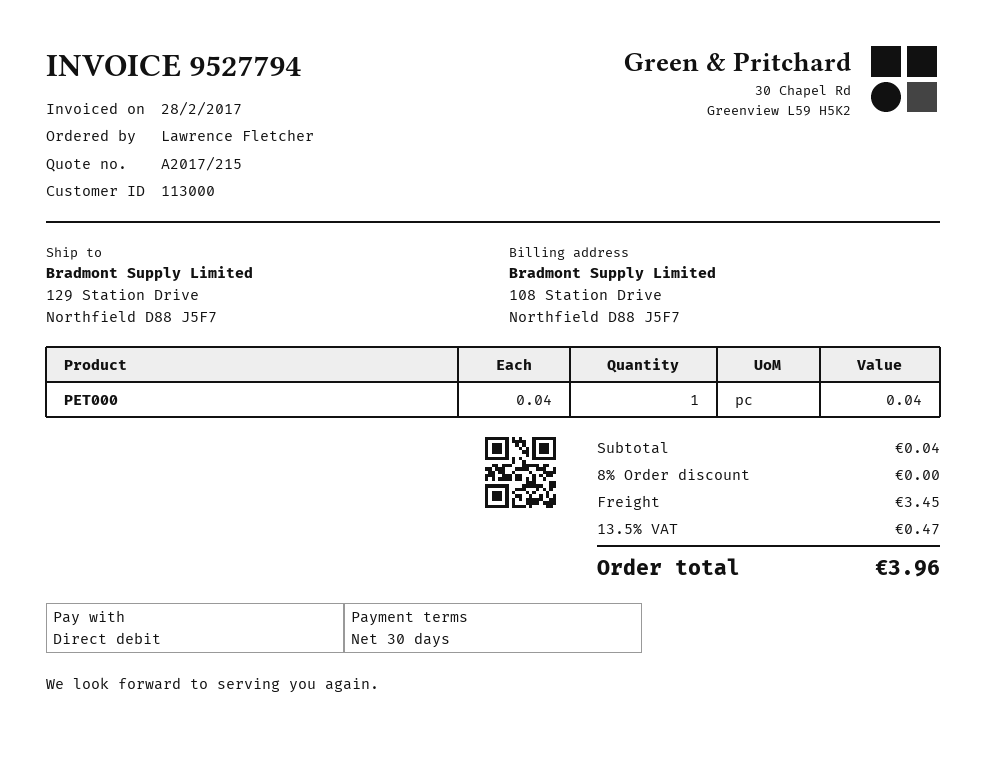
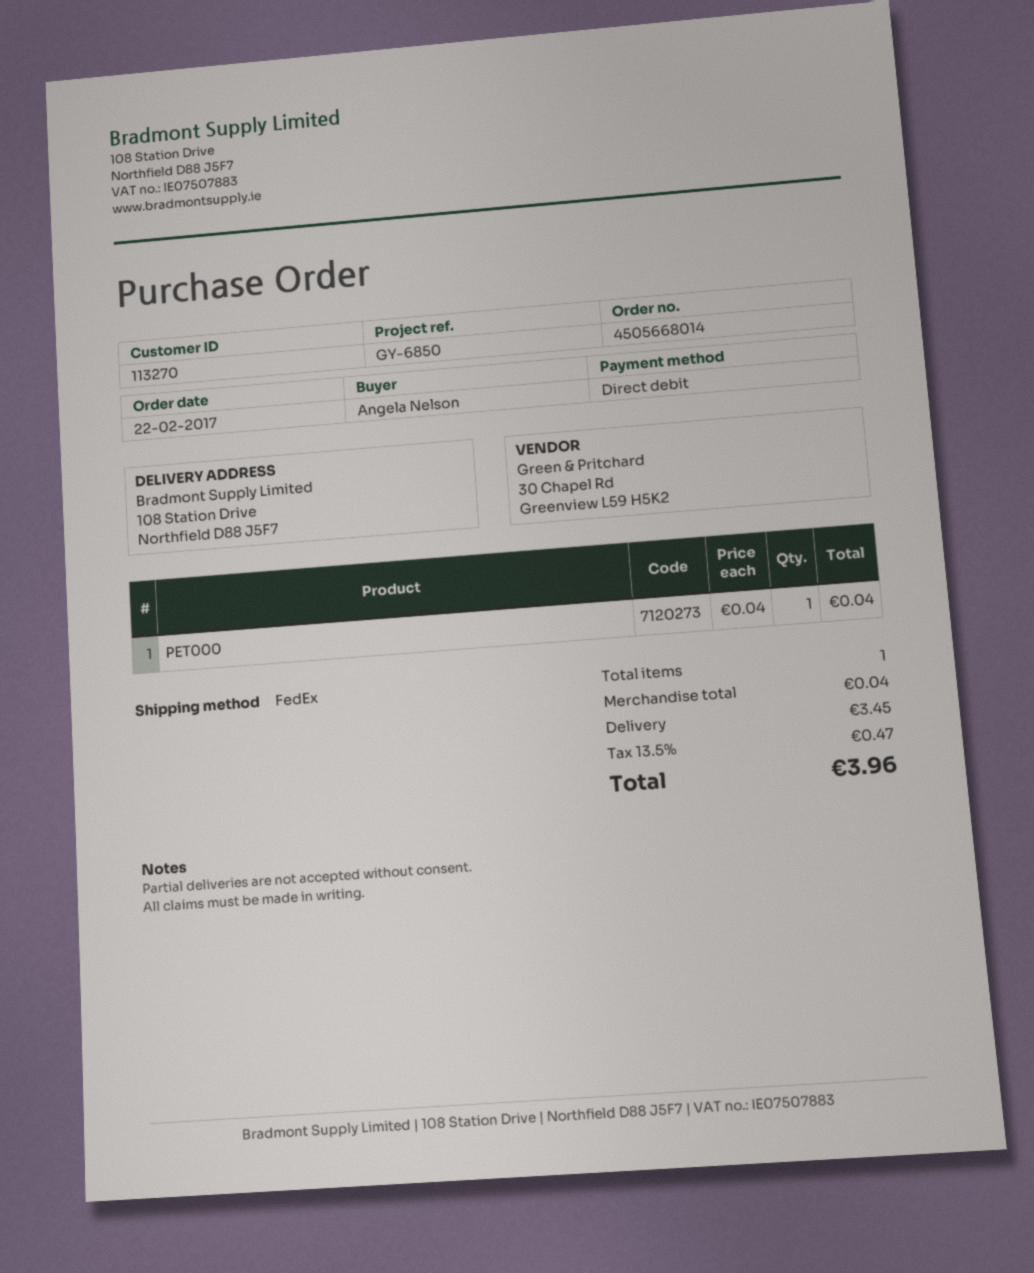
customer number: 113000 -> 113270
ordered by: Lawrence Fletcher -> Angela Nelson
ship to: 129 Station Drive, Northfield D88 J5F7 -> 108 Station Drive, Northfield D88 J5F7
discount: 8% = 0.00 -> none

